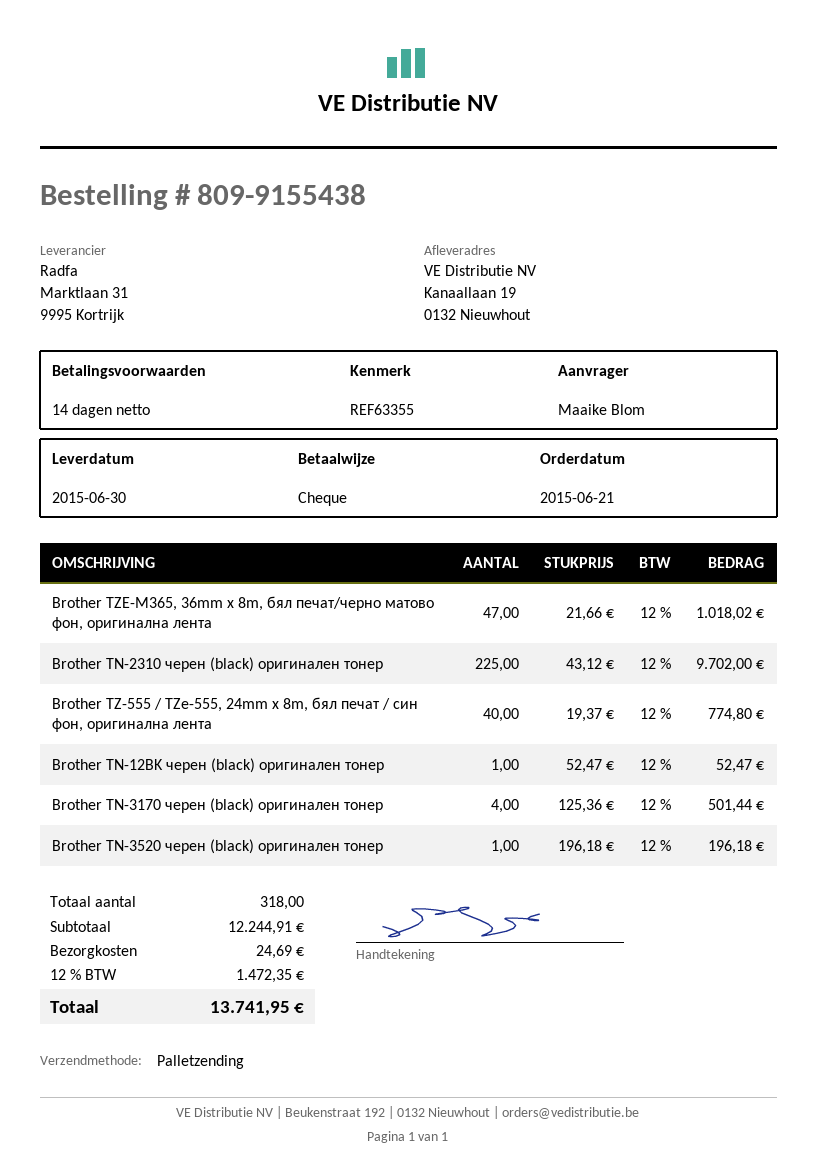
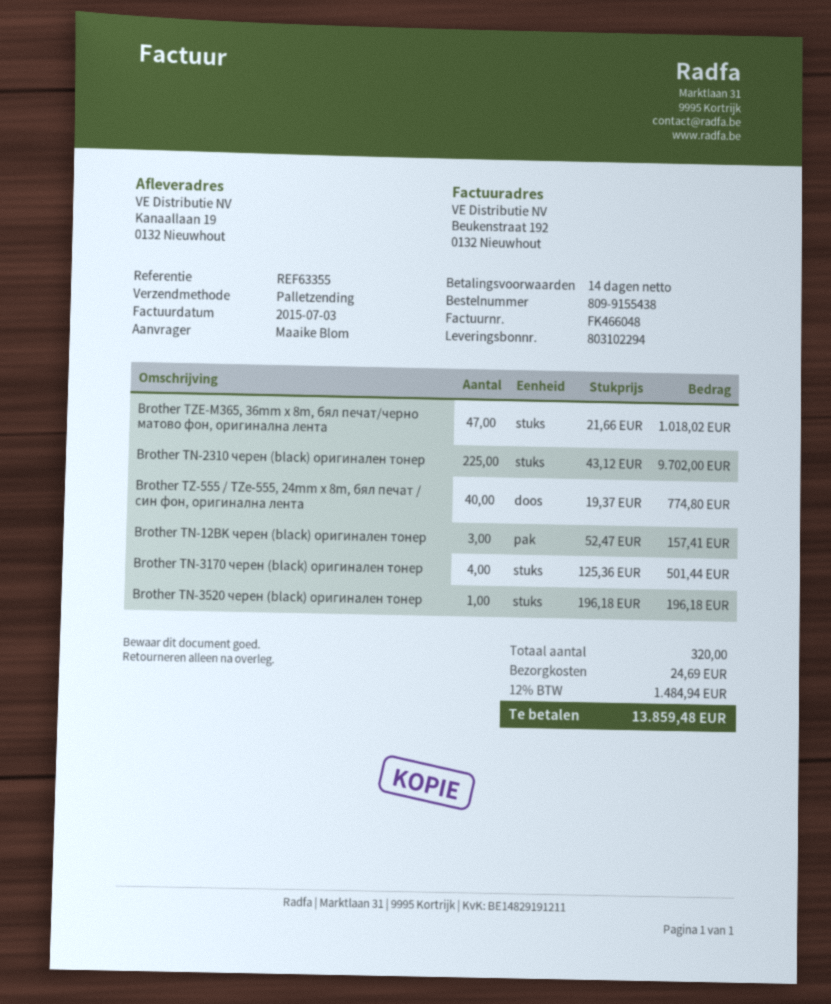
Brother TN-12BK черен (black) оригинален тонер: 1 x 52.47 = 52.47 -> 3 x 52.47 = 157.41
total quantity: 318 -> 320
tax: 12% = 1472.35 -> 12% = 1484.94
total: 13741.95 -> 13859.48

